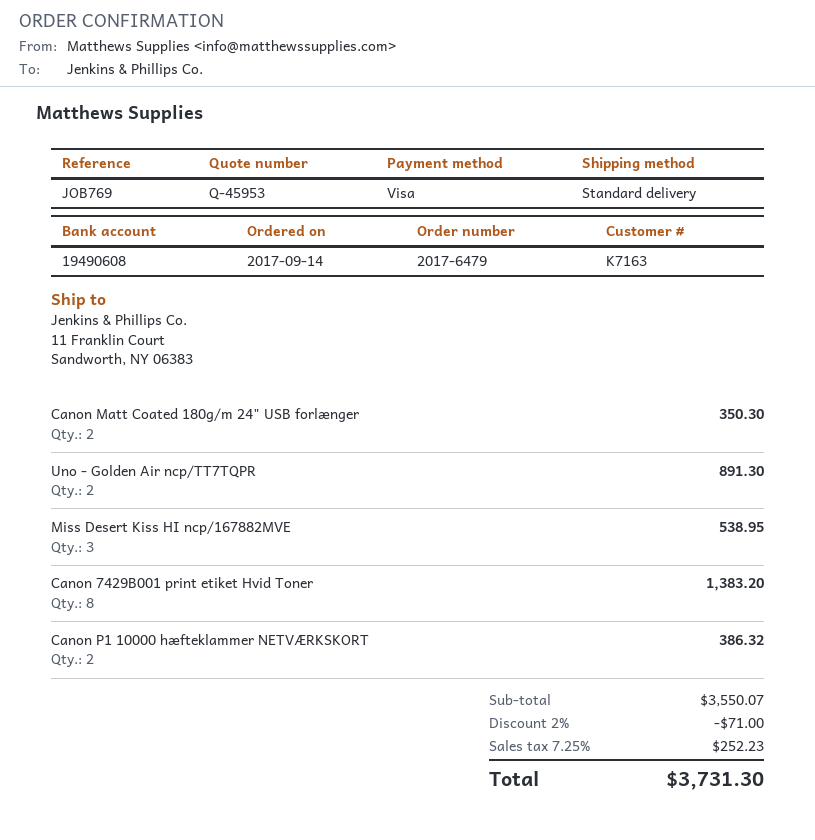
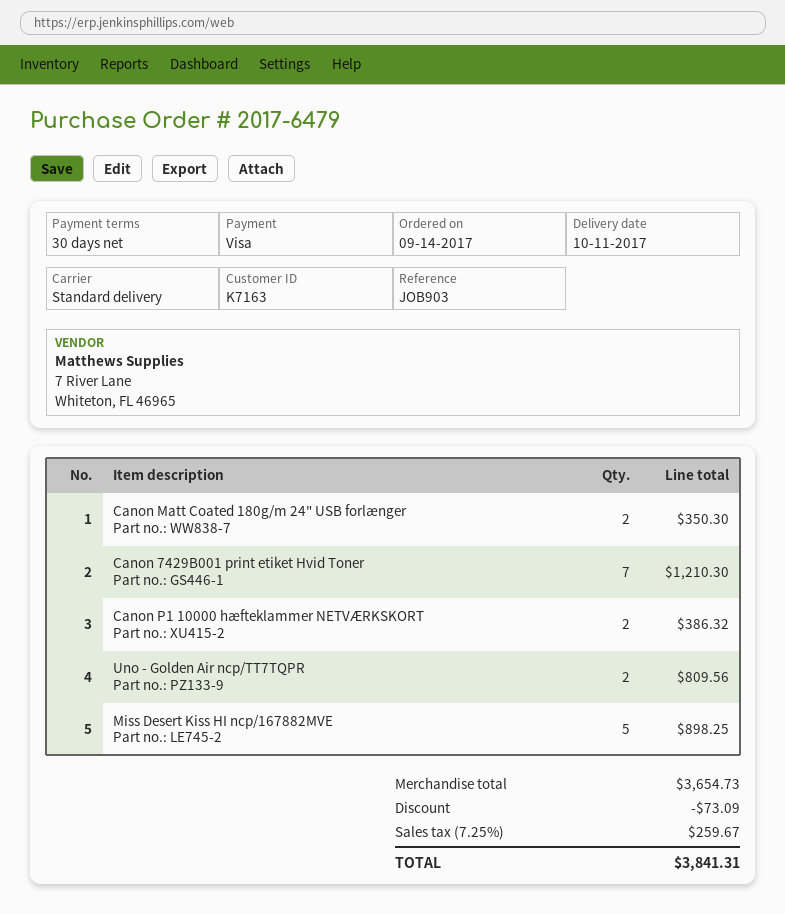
reference: JOB769 -> JOB903
Uno - Golden Air ncp/TT7TQPR: 2 for 891.30 -> 2 for 809.56
Miss Desert Kiss HI ncp/167882MVE: 3 for 538.95 -> 5 for 898.25
Canon 7429B001 print etiket Hvid Toner: 8 for 1383.20 -> 7 for 1210.30
subtotal: 3550.07 -> 3654.73
discount: 71.00 -> 73.09
tax: 7.25% = 252.23 -> 7.25% = 259.67
total: 3731.30 -> 3841.31

